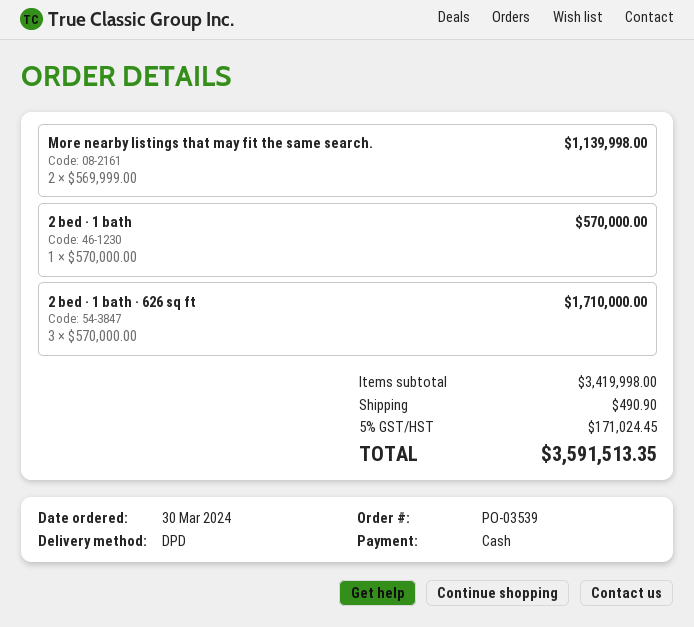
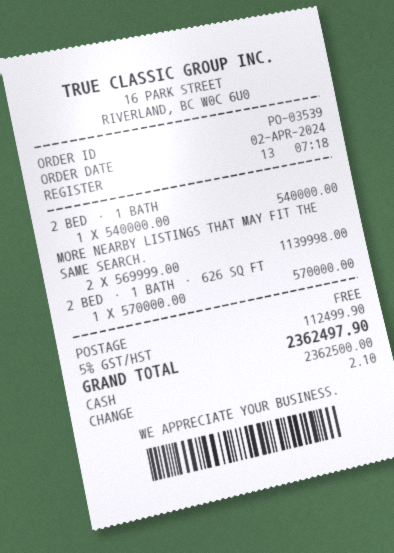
order date: 2024-03-30 -> 2024-04-02
2 bed · 1 bath: 1 x 570000.00 = 570000.00 -> 1 x 540000.00 = 540000.00
2 bed · 1 bath · 626 sq ft: 3 x 570000.00 = 1710000.00 -> 1 x 570000.00 = 570000.00
shipping: 490.90 -> 0.00
tax: 5% = 171024.45 -> 5% = 112499.90
total: 3591513.35 -> 2362497.90

